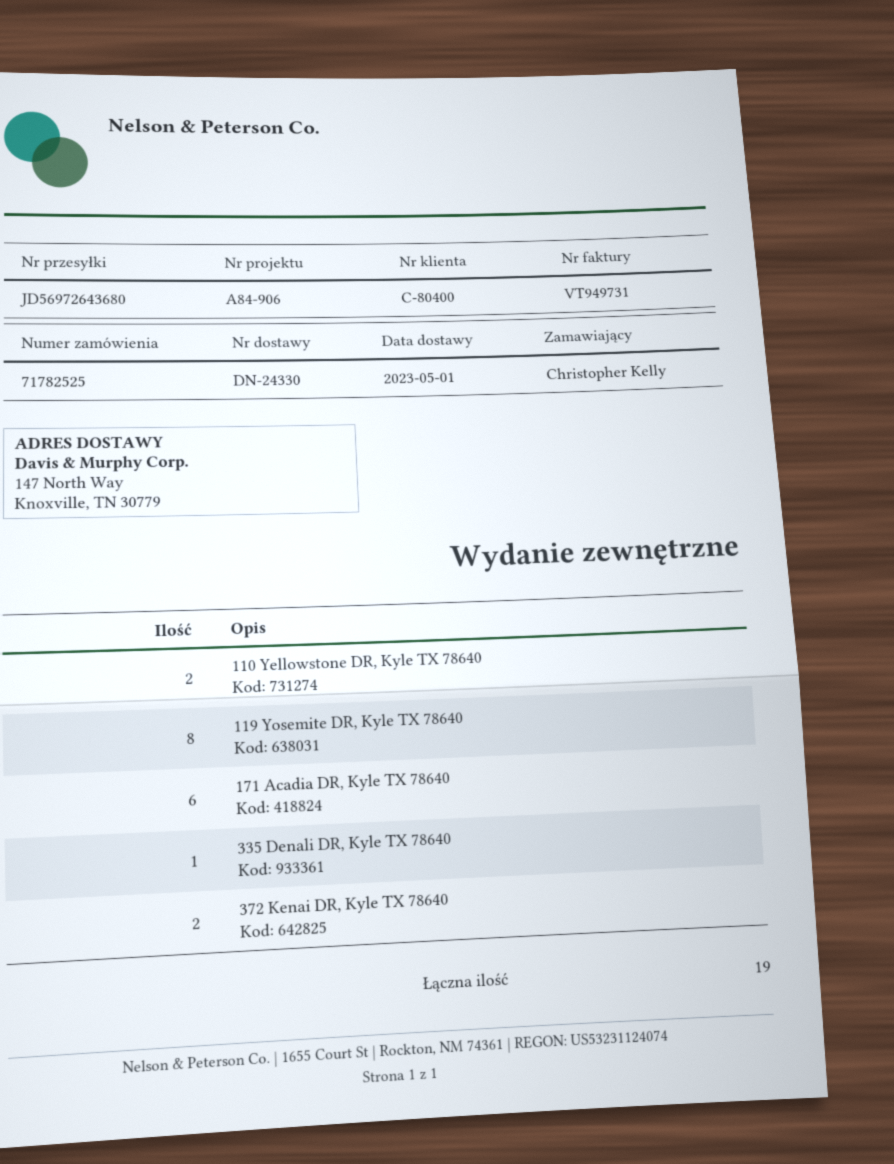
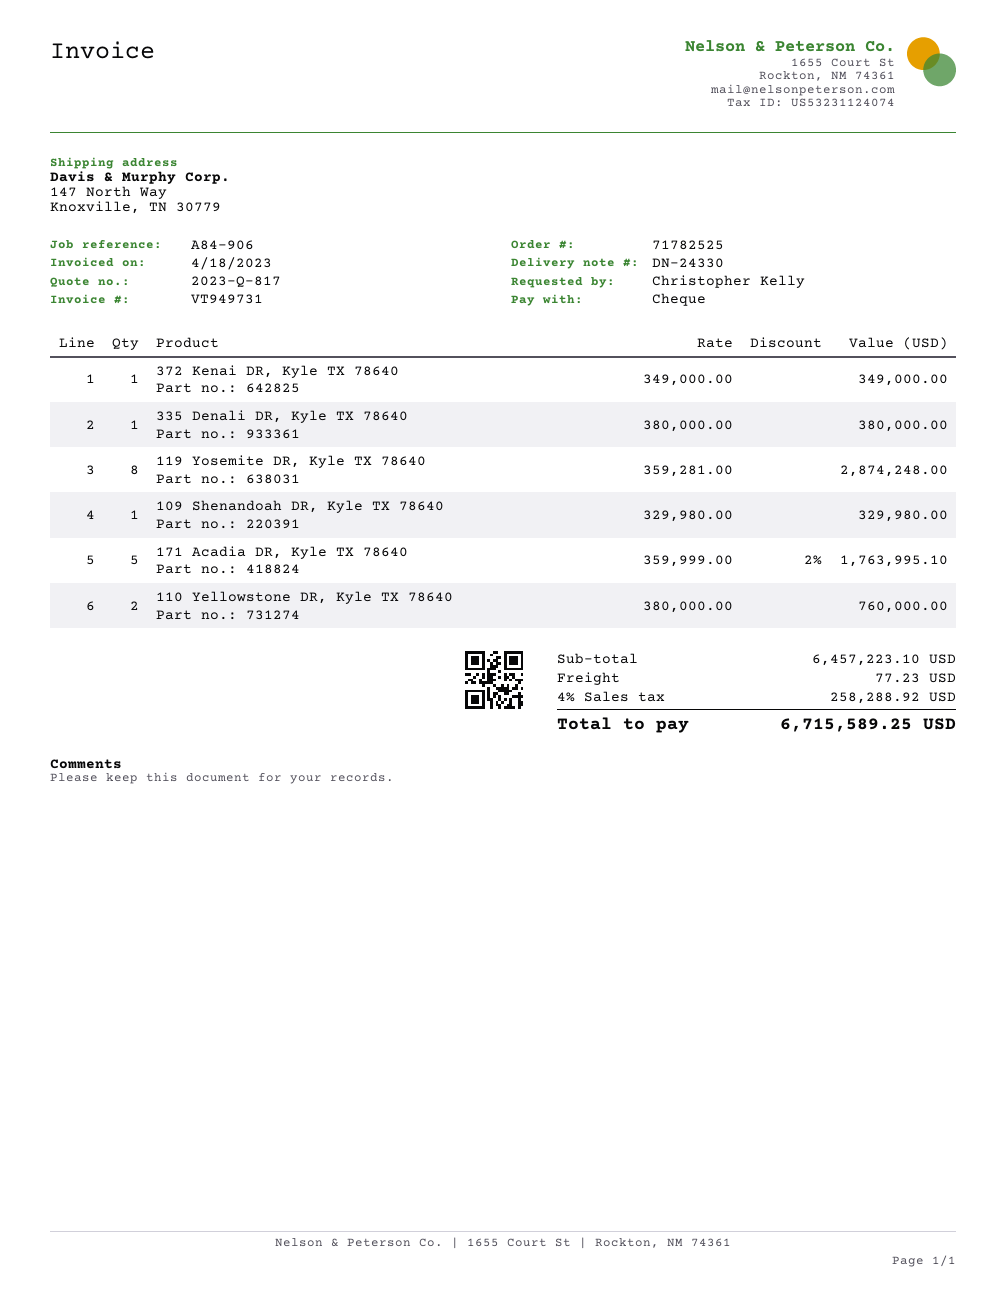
171 Acadia DR, Kyle TX 78640: 6 -> 5
372 Kenai DR, Kyle TX 78640: 2 -> 1
109 Shenandoah DR, Kyle TX 78640: none -> 1

